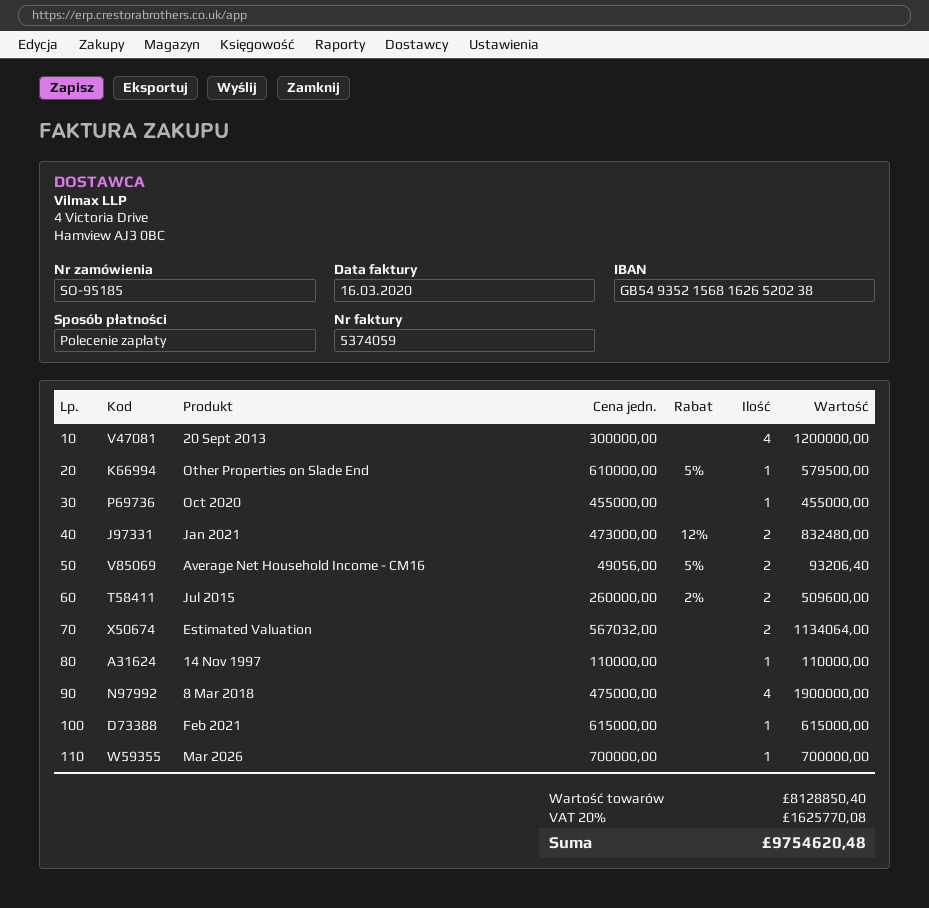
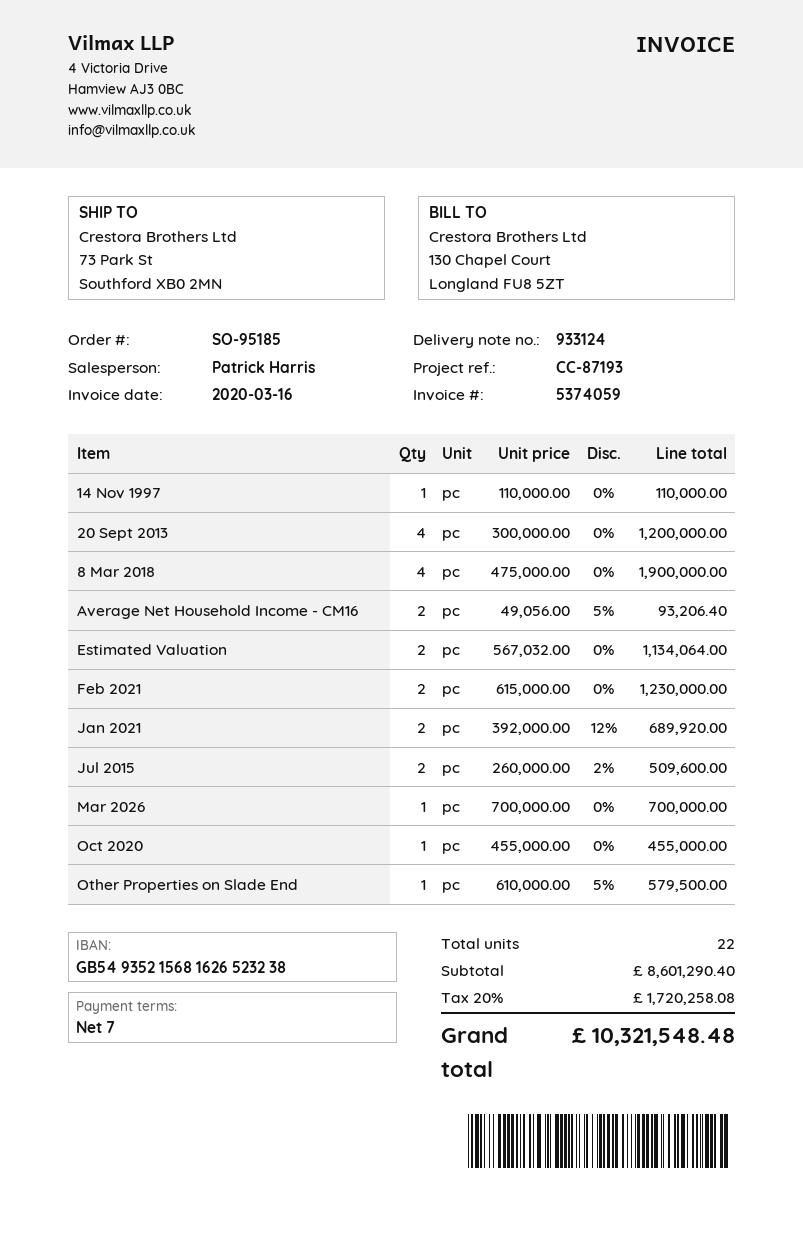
bank account: GB54935215681626520238 -> GB54935215681626523238
Jan 2021: 2 x 473000.00 - 12% = 832480.00 -> 2 x 392000.00 - 12% = 689920.00
Feb 2021: 1 x 615000.00 = 615000.00 -> 2 x 615000.00 = 1230000.00
subtotal: 8128850.40 -> 8601290.40
tax: 20% = 1625770.08 -> 20% = 1720258.08
total: 9754620.48 -> 10321548.48

